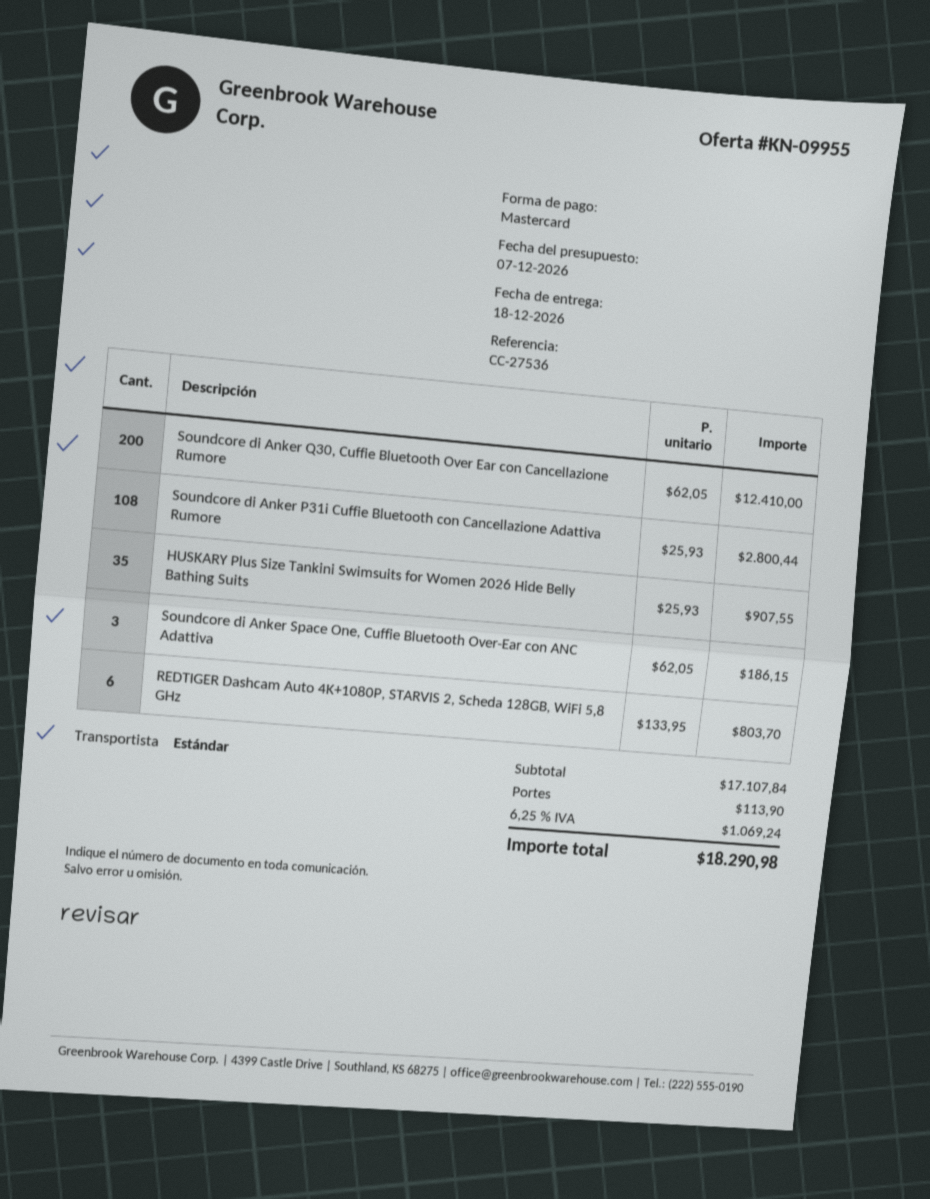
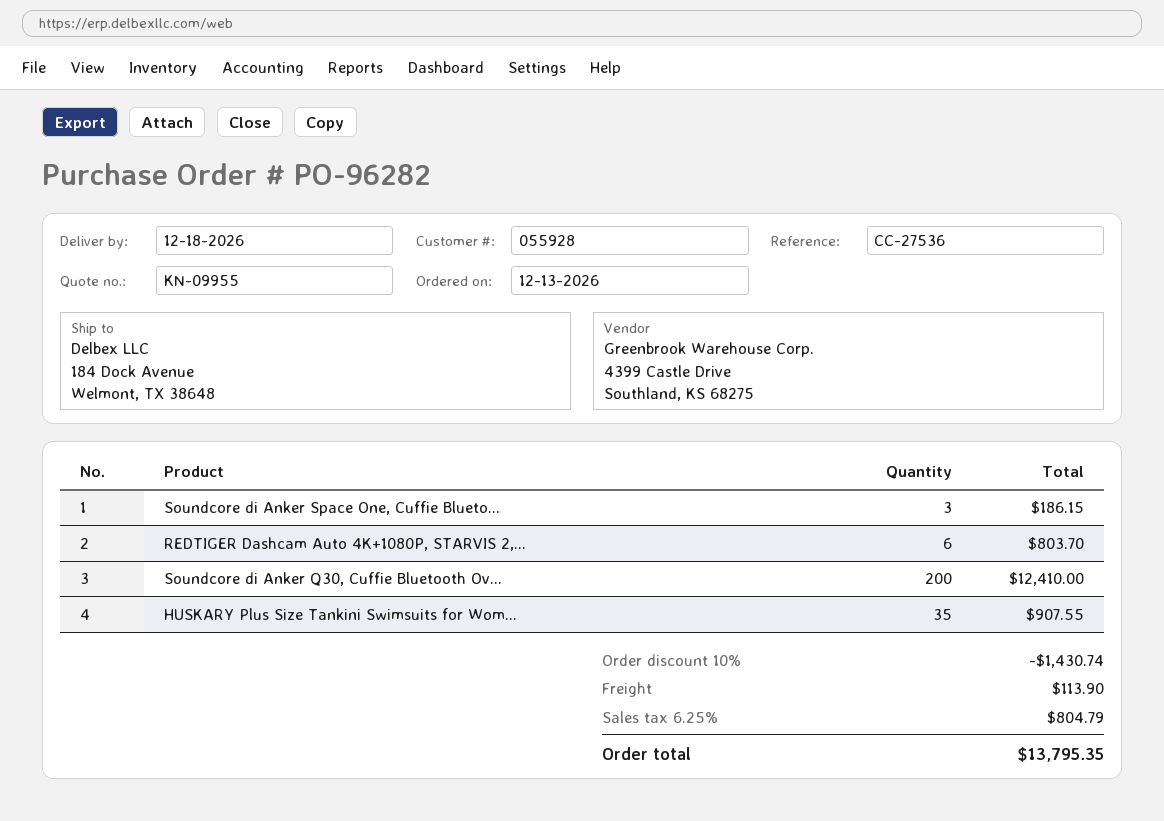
Soundcore di Anker P31i Cuffie Bluetooth con Cancellazione Adattiva Rumore: 108 for 2800.44 -> none
discount: none -> 10% = 1430.74
tax: 6.25% = 1069.24 -> 6.25% = 804.79
total: 18290.98 -> 13795.35

